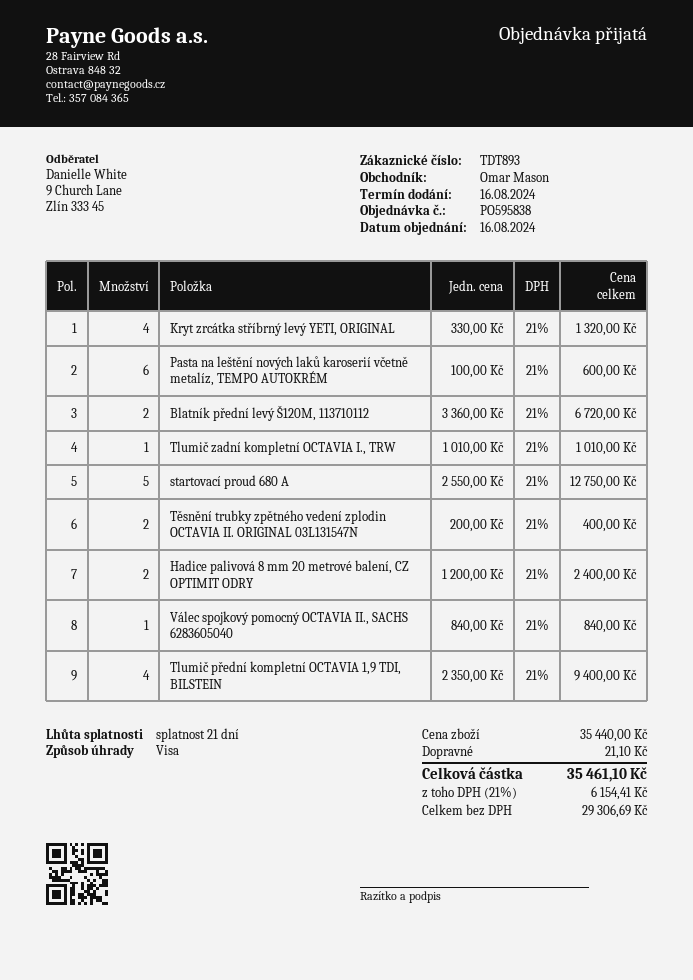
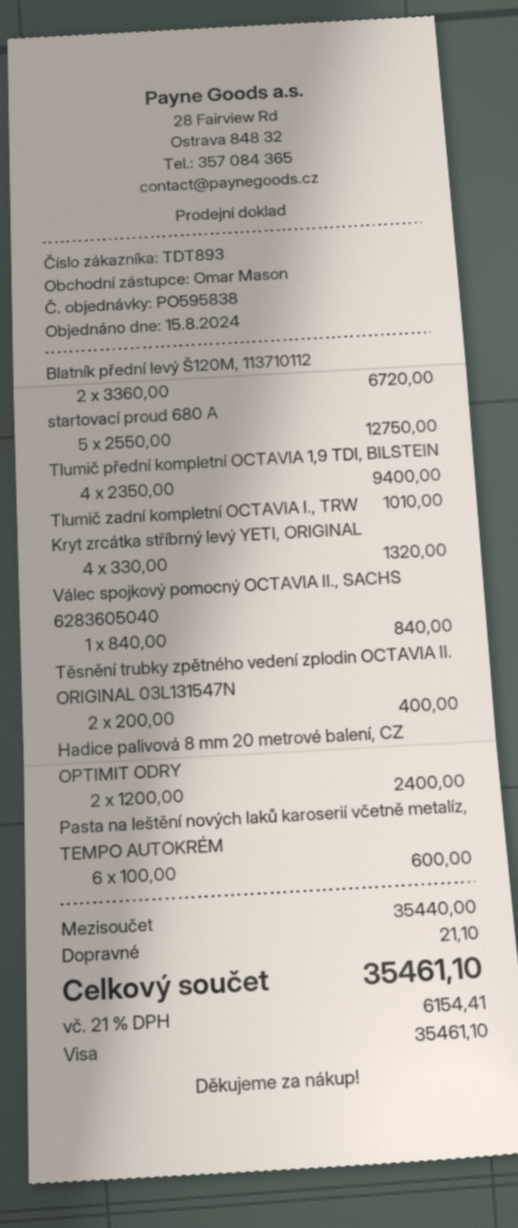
order date: 2024-08-16 -> 2024-08-15

